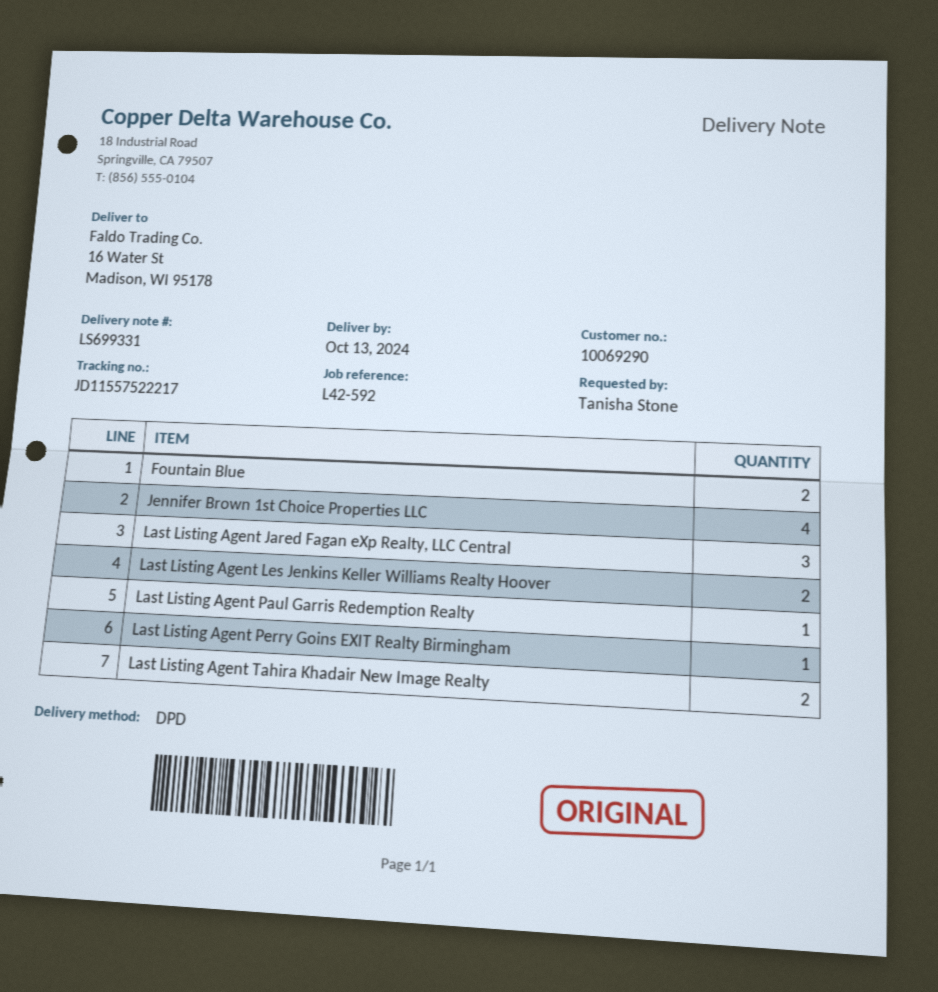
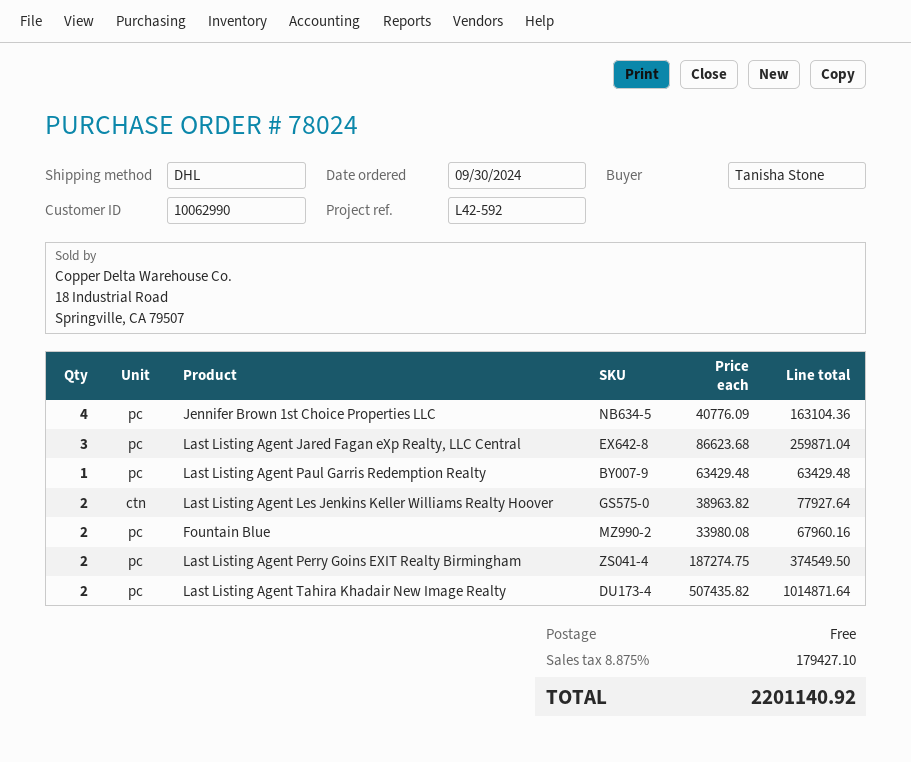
customer number: 10069290 -> 10062990
shipping method: DPD -> DHL
Last Listing Agent Perry Goins EXIT Realty Birmingham: 1 -> 2

